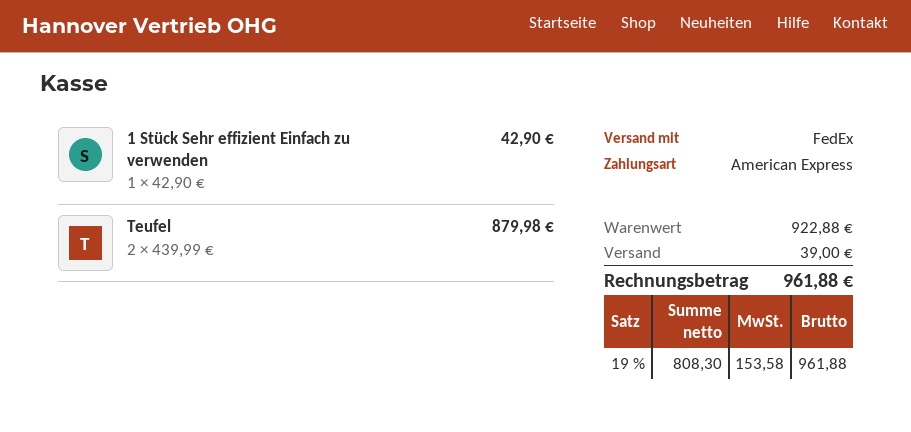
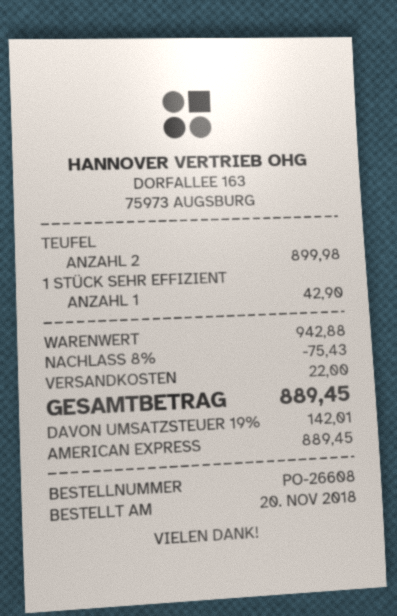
Teufel: 2 for 879.98 -> 2 for 899.98
subtotal: 922.88 -> 942.88
discount: none -> 8% = 75.43
shipping: 39.00 -> 22.00
tax: 19% = 153.58 -> 19% = 142.01
total: 961.88 -> 889.45

